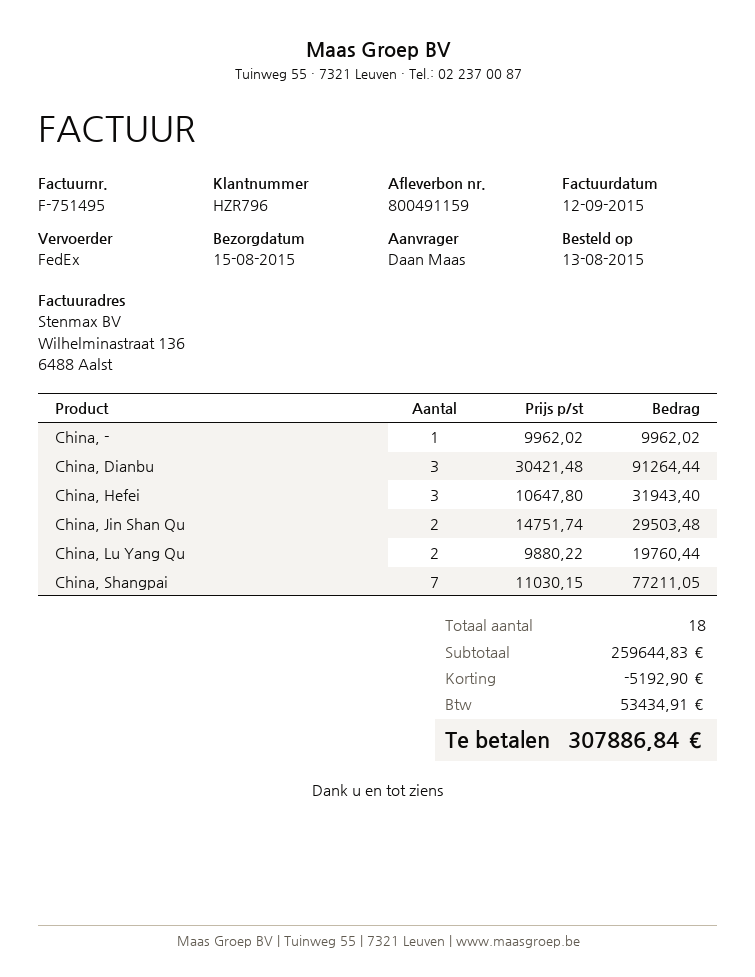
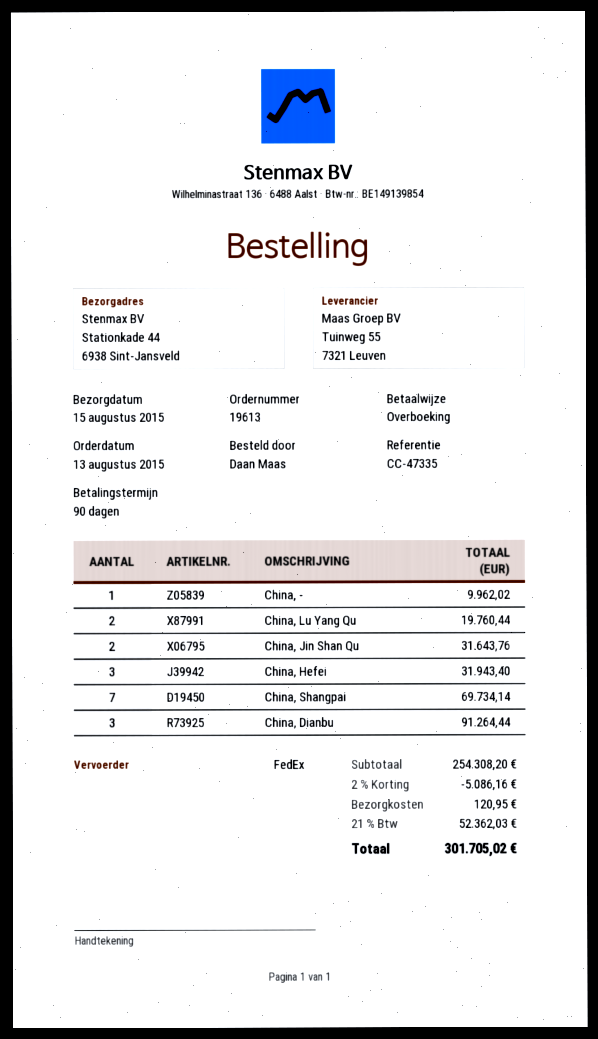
China, Jin Shan Qu: 2 for 29503.48 -> 2 for 31643.76
China, Shangpai: 7 for 77211.05 -> 7 for 69734.14
subtotal: 259644.83 -> 254308.20
discount: 5192.90 -> 5086.16
shipping: none -> 120.95
tax: 53434.91 -> 52362.03
total: 307886.84 -> 301705.02

